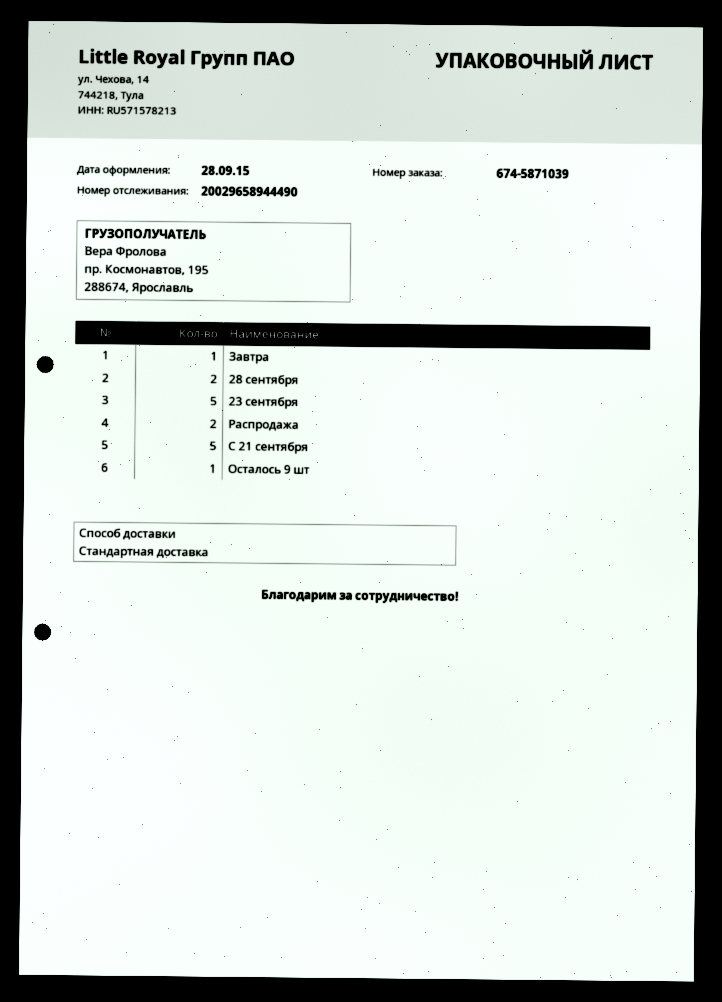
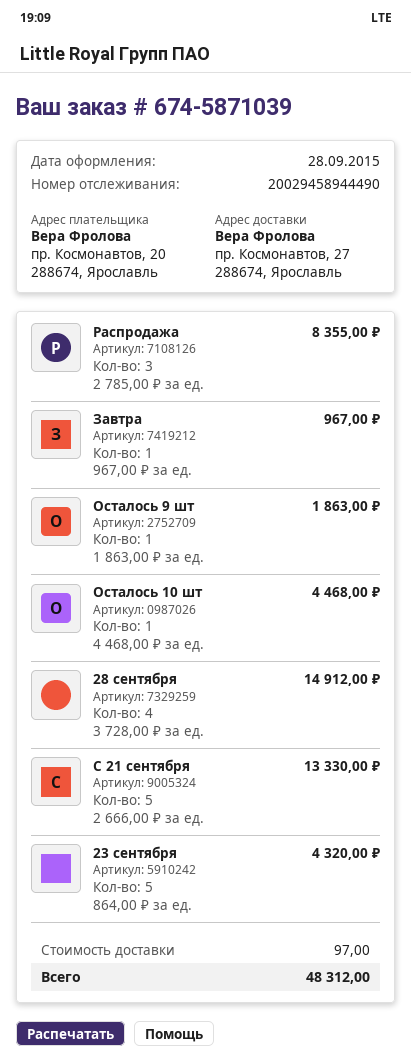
tracking number: 20029658944490 -> 20029458944490
ship to: пр. Космонавтов, 195, 288674, Ярославль -> пр. Космонавтов, 27, 288674, Ярославль
28 сентября: 2 -> 4
Распродажа: 2 -> 3
Осталось 10 шт: none -> 1

